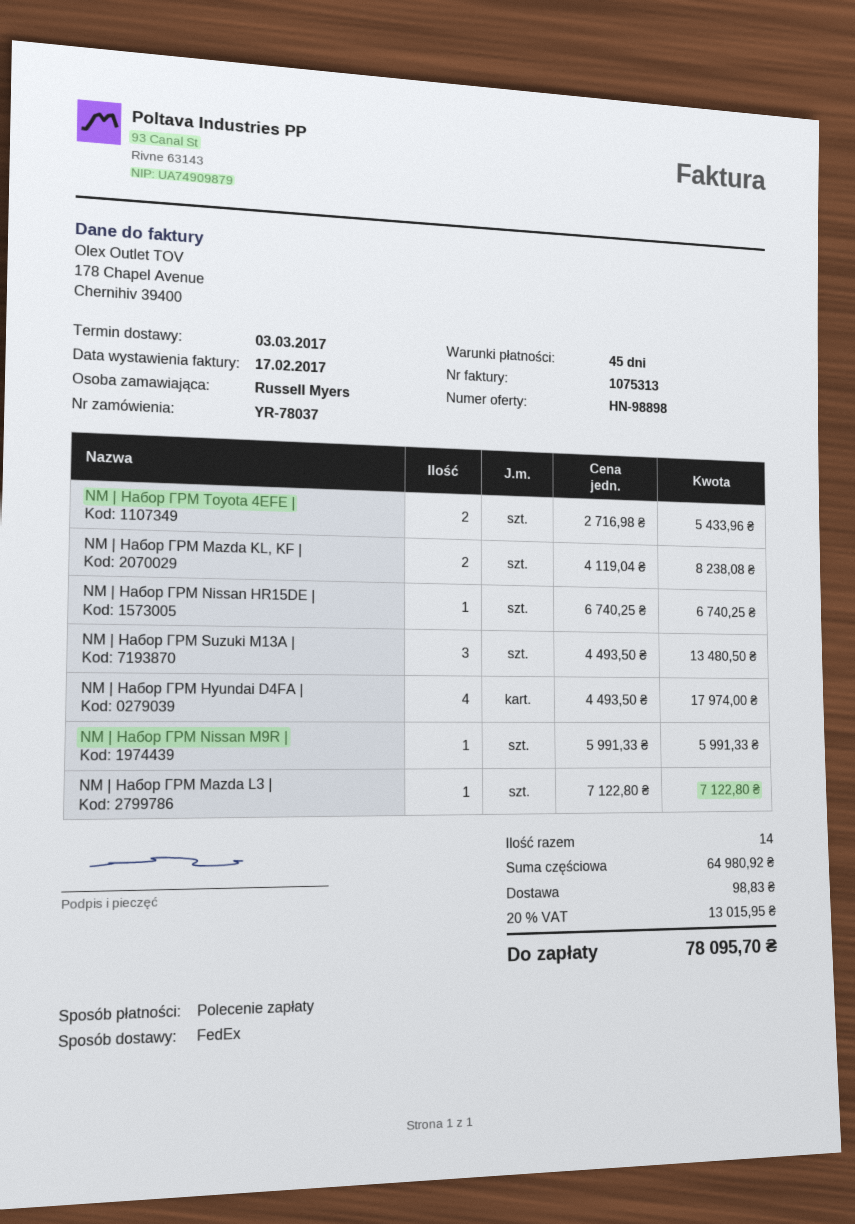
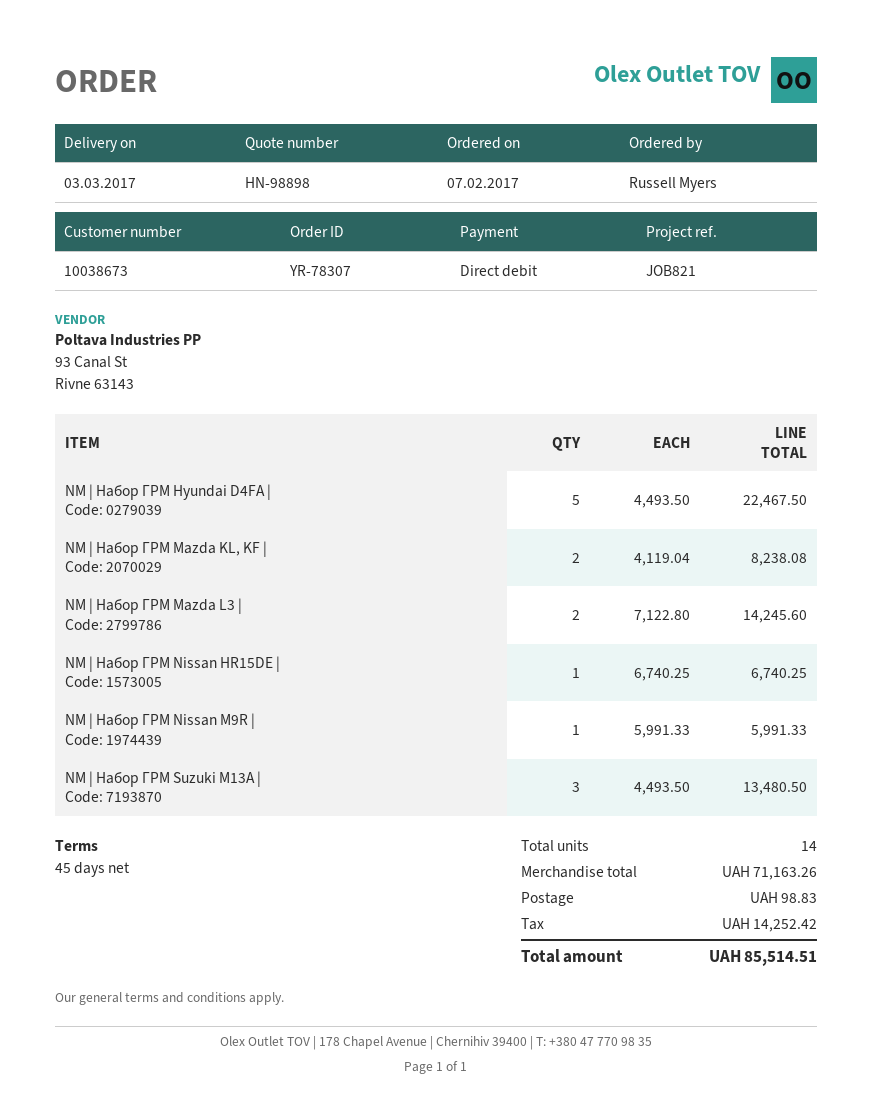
order number: YR-78037 -> YR-78307
NM | Набор ГРМ Toyota 4EFE |: 2 x 2716.98 = 5433.96 -> none
NM | Набор ГРМ Hyundai D4FA |: 4 x 4493.50 = 17974.00 -> 5 x 4493.50 = 22467.50
NM | Набор ГРМ Mazda L3 |: 1 x 7122.80 = 7122.80 -> 2 x 7122.80 = 14245.60
subtotal: 64980.92 -> 71163.26
tax: 13015.95 -> 14252.42
total: 78095.70 -> 85514.51

